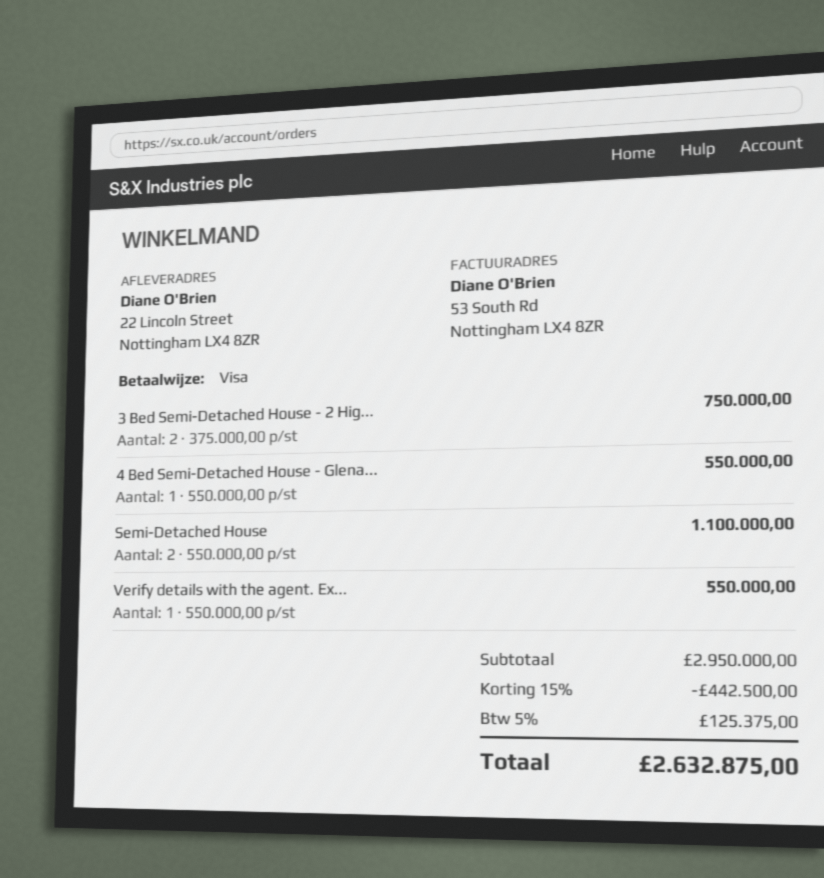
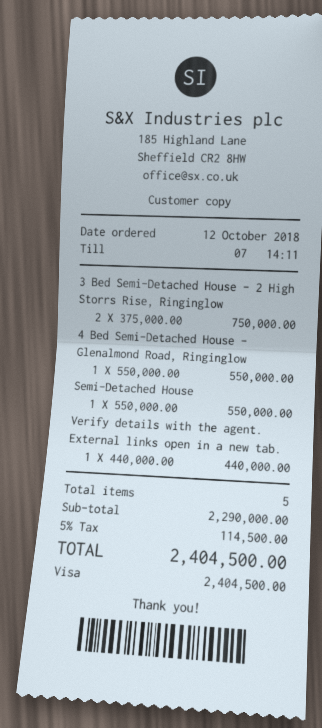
Semi-Detached House: 2 x 550000.00 = 1100000.00 -> 1 x 550000.00 = 550000.00
Verify details with the agent. Ex...: 1 x 550000.00 = 550000.00 -> 1 x 440000.00 = 440000.00
subtotal: 2950000.00 -> 2290000.00
discount: 15% = 442500.00 -> none
tax: 5% = 125375.00 -> 5% = 114500.00
total: 2632875.00 -> 2404500.00

